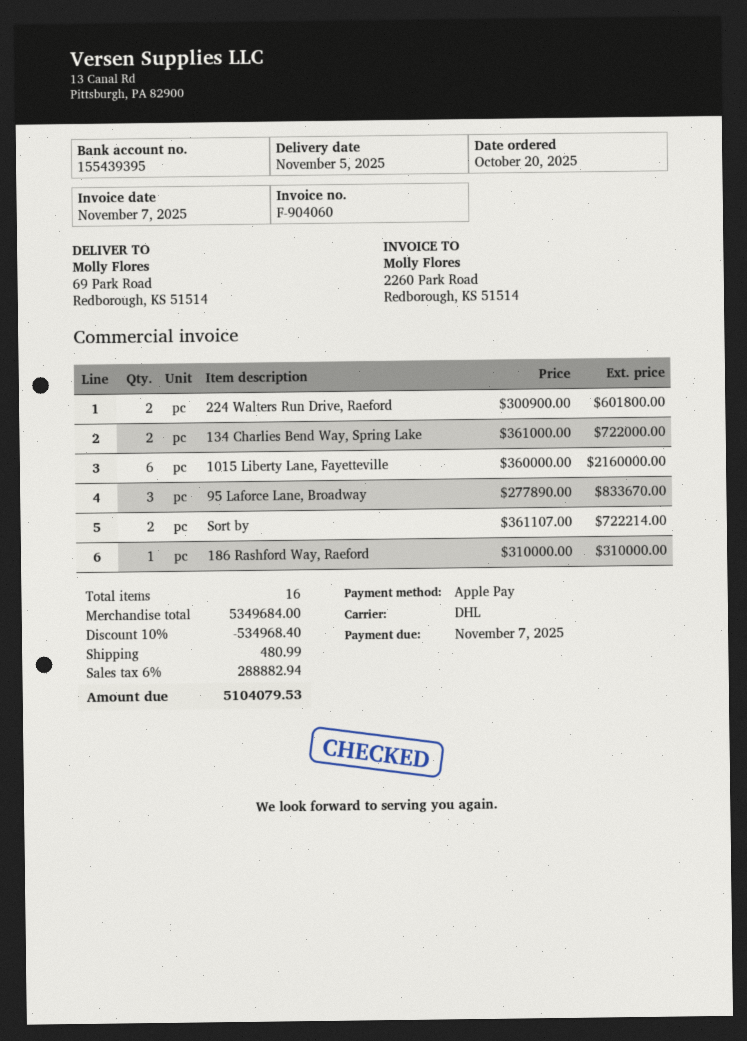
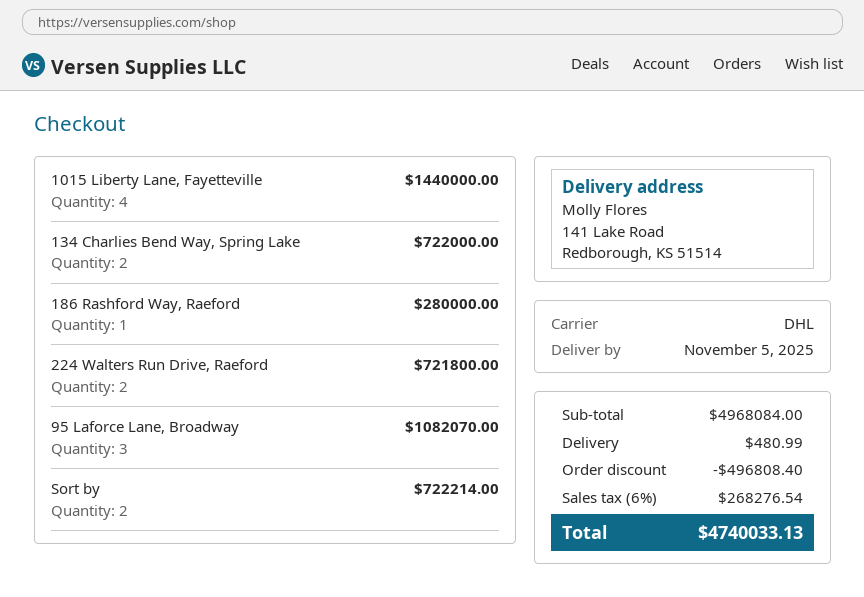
ship to: 69 Park Road, Redborough, KS 51514 -> 141 Lake Road, Redborough, KS 51514
224 Walters Run Drive, Raeford: 2 for 601800.00 -> 2 for 721800.00
1015 Liberty Lane, Fayetteville: 6 for 2160000.00 -> 4 for 1440000.00
95 Laforce Lane, Broadway: 3 for 833670.00 -> 3 for 1082070.00
186 Rashford Way, Raeford: 1 for 310000.00 -> 1 for 280000.00
subtotal: 5349684.00 -> 4968084.00
discount: 534968.40 -> 496808.40
tax: 6% = 288882.94 -> 6% = 268276.54
total: 5104079.53 -> 4740033.13

